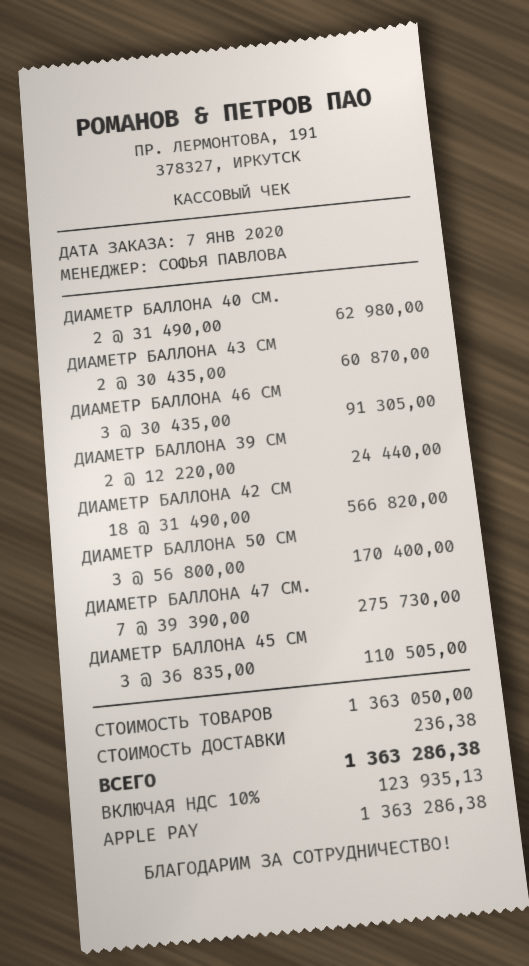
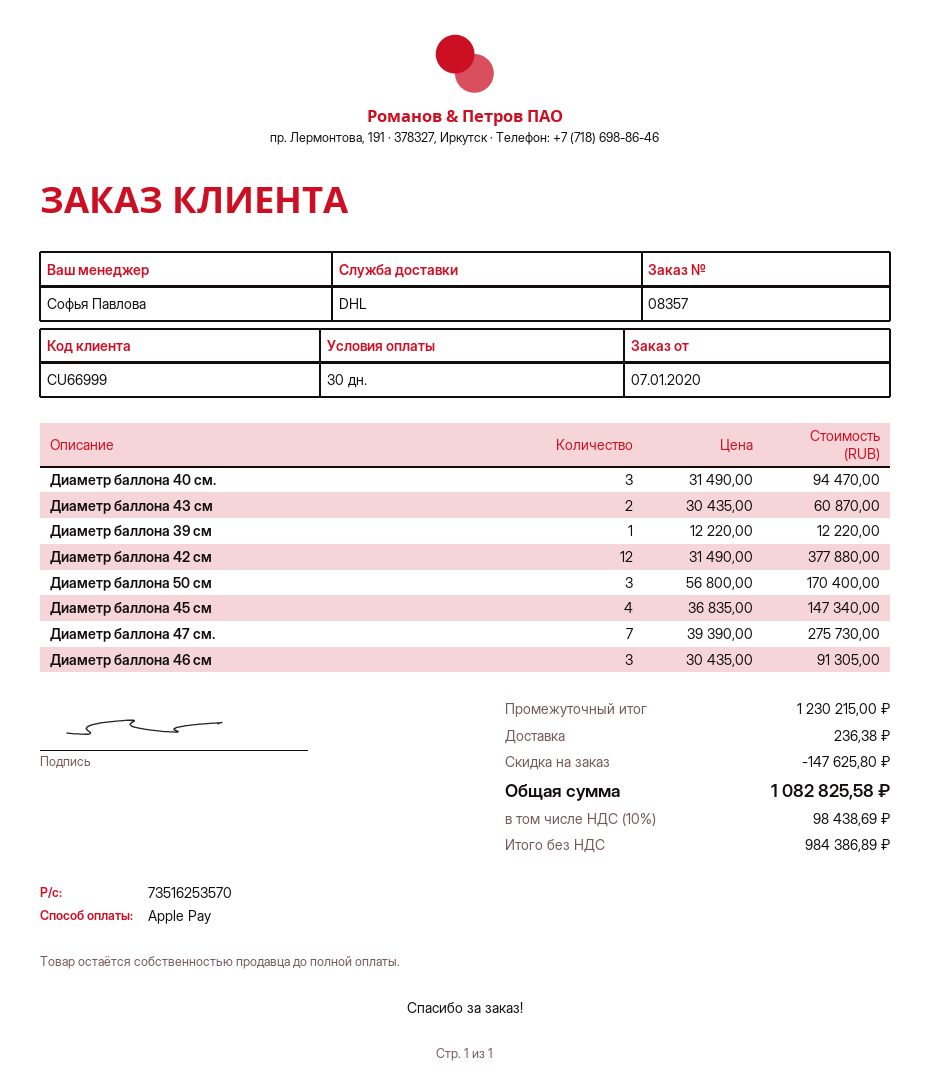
ДИАМЕТР БАЛЛОНА 40 СМ.: 2 x 31490.00 = 62980.00 -> 3 x 31490.00 = 94470.00
ДИАМЕТР БАЛЛОНА 39 СМ: 2 x 12220.00 = 24440.00 -> 1 x 12220.00 = 12220.00
ДИАМЕТР БАЛЛОНА 42 СМ: 18 x 31490.00 = 566820.00 -> 12 x 31490.00 = 377880.00
ДИАМЕТР БАЛЛОНА 45 СМ: 3 x 36835.00 = 110505.00 -> 4 x 36835.00 = 147340.00
subtotal: 1363050.00 -> 1230215.00
discount: none -> 147625.80
tax: 10% = 123935.13 -> 10% = 98438.69
total: 1363286.38 -> 1082825.58

